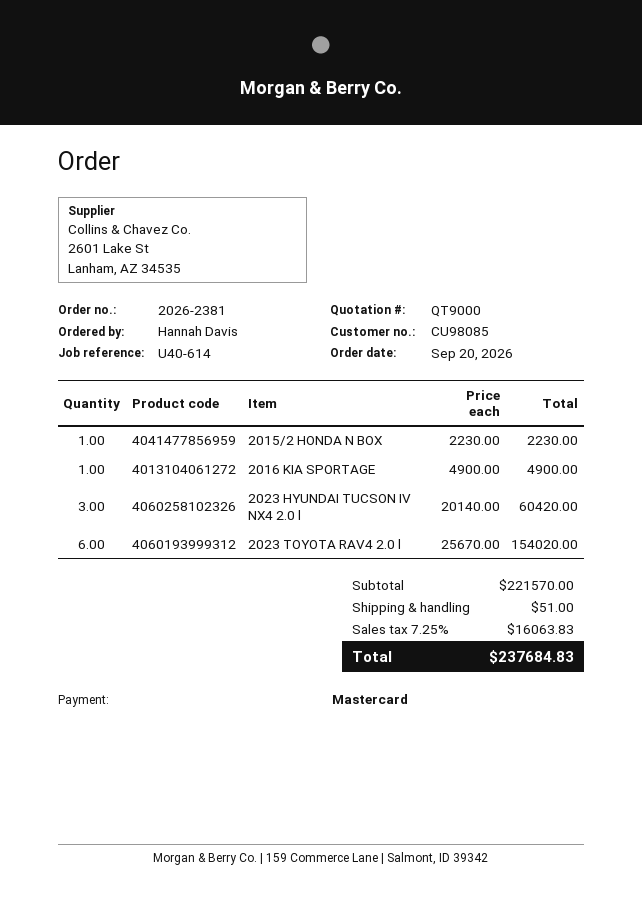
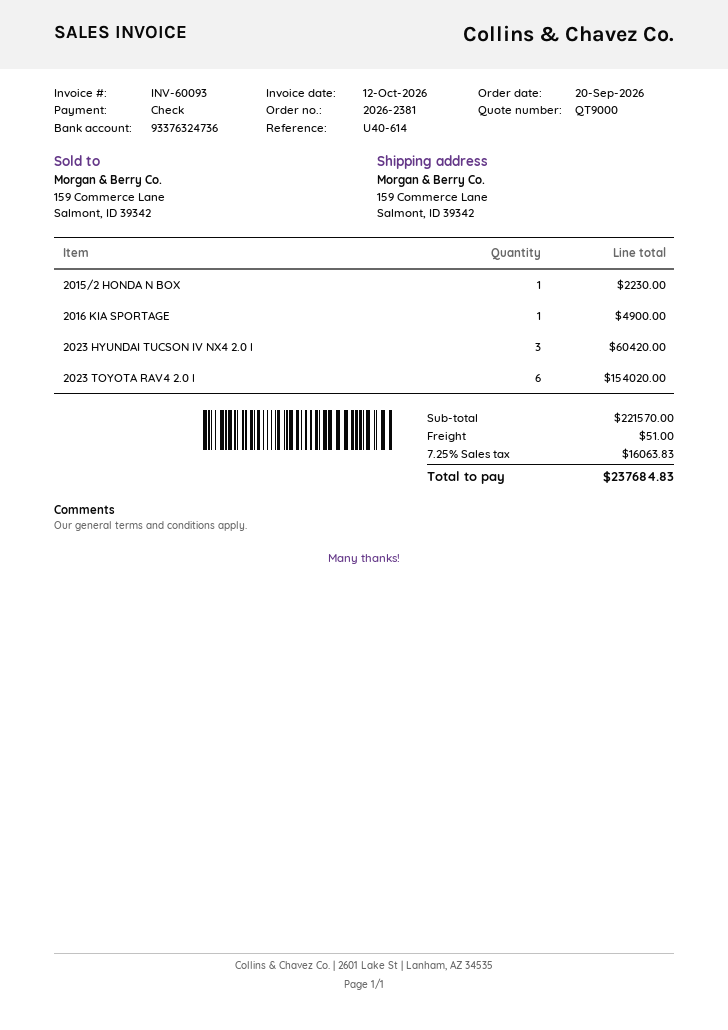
payment method: Mastercard -> cheque

